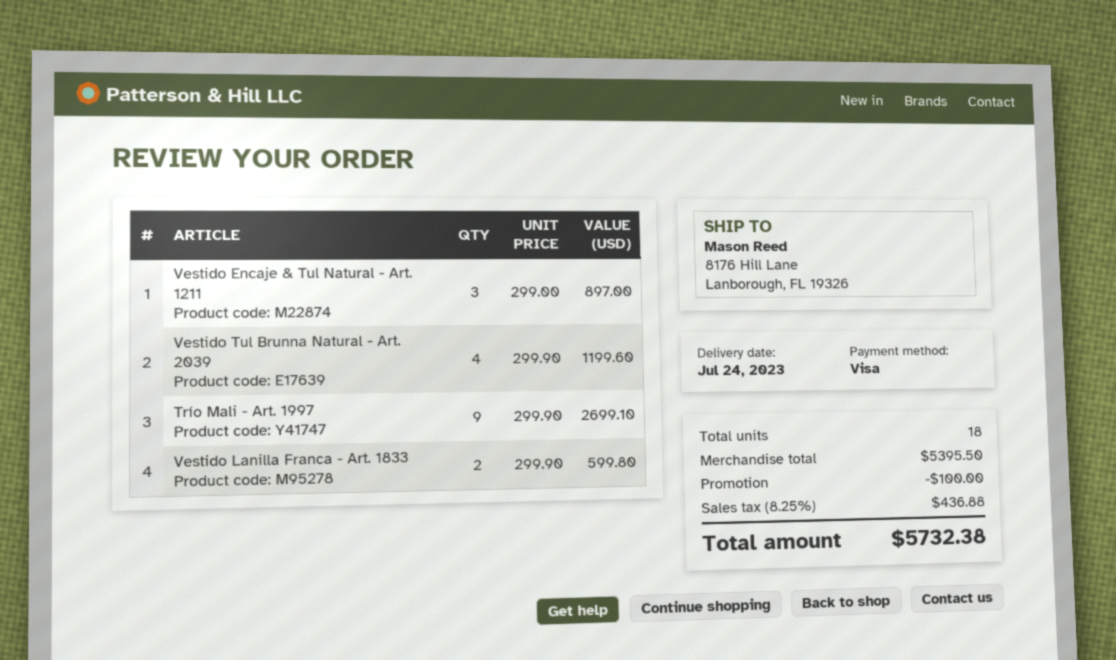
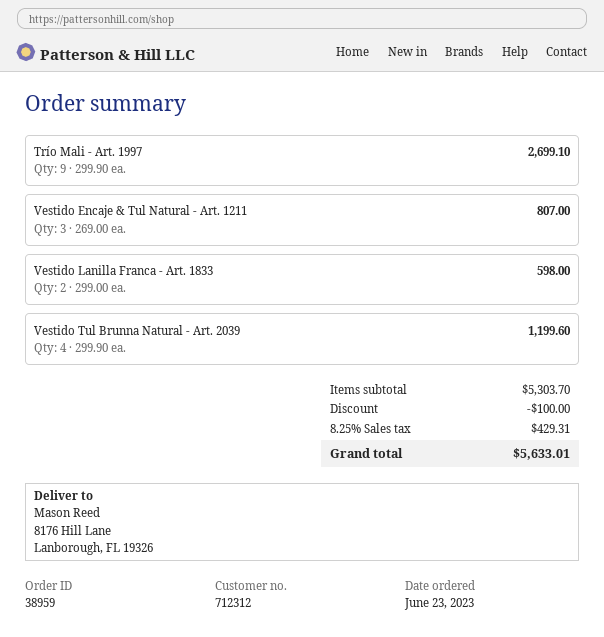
Vestido Encaje & Tul Natural - Art. 1211: 3 x 299.00 = 897.00 -> 3 x 269.00 = 807.00
Vestido Lanilla Franca - Art. 1833: 2 x 299.90 = 599.80 -> 2 x 299.00 = 598.00
subtotal: 5395.50 -> 5303.70
tax: 8.25% = 436.88 -> 8.25% = 429.31
total: 5732.38 -> 5633.01

